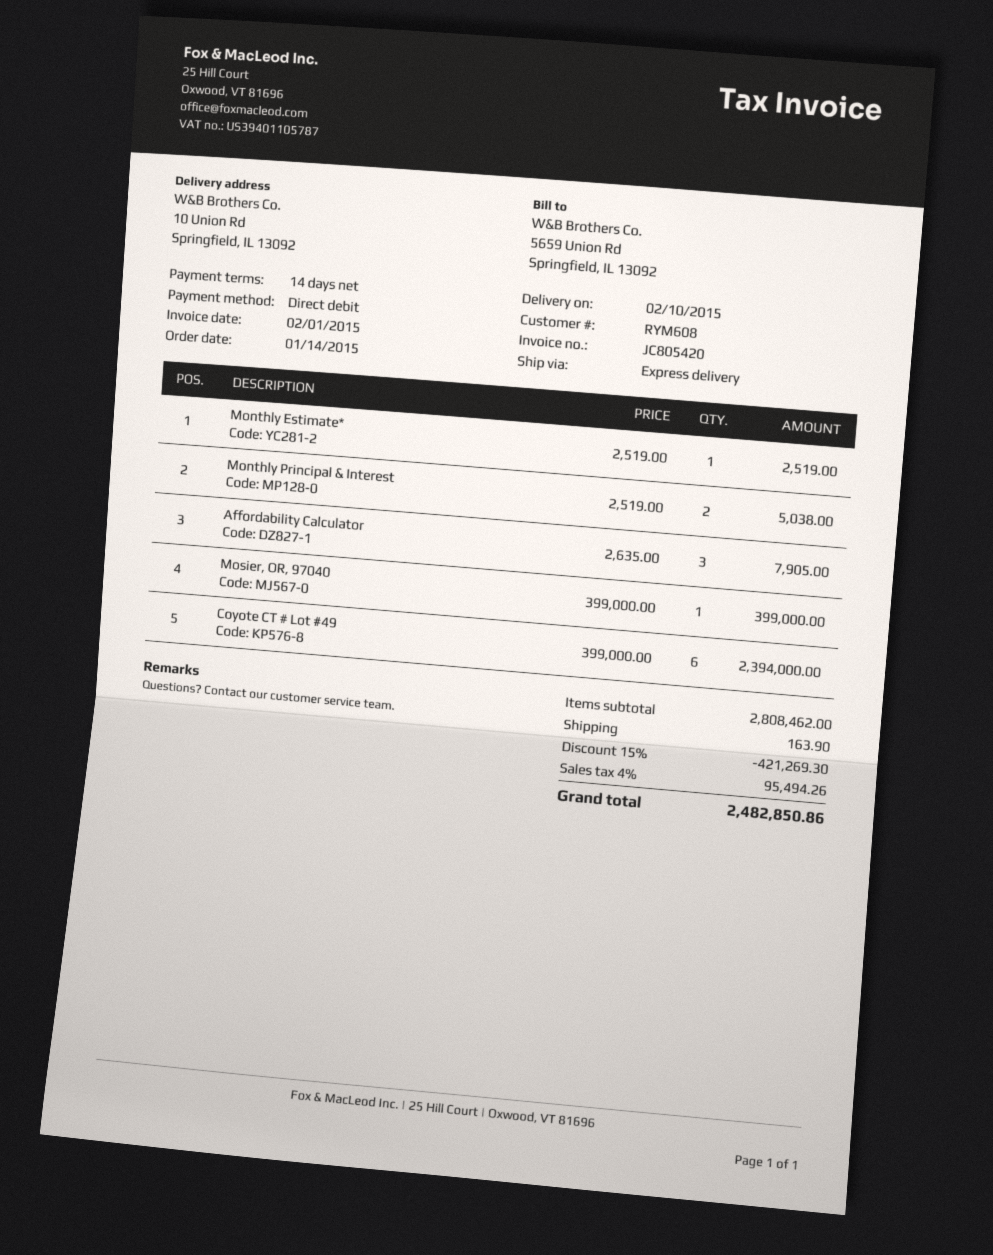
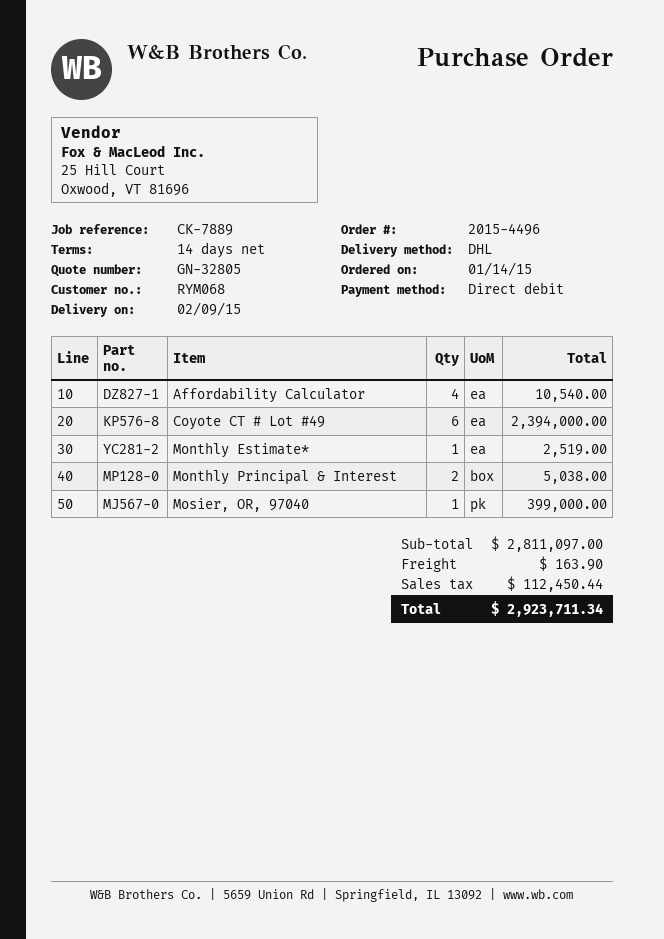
delivery date: 2015-02-10 -> 2015-02-09
customer number: RYM608 -> RYM068
shipping method: express -> DHL
Affordability Calculator: 3 for 7905.00 -> 4 for 10540.00
subtotal: 2808462.00 -> 2811097.00
discount: 15% = 421269.30 -> none
tax: 95494.26 -> 112450.44
total: 2482850.86 -> 2923711.34

